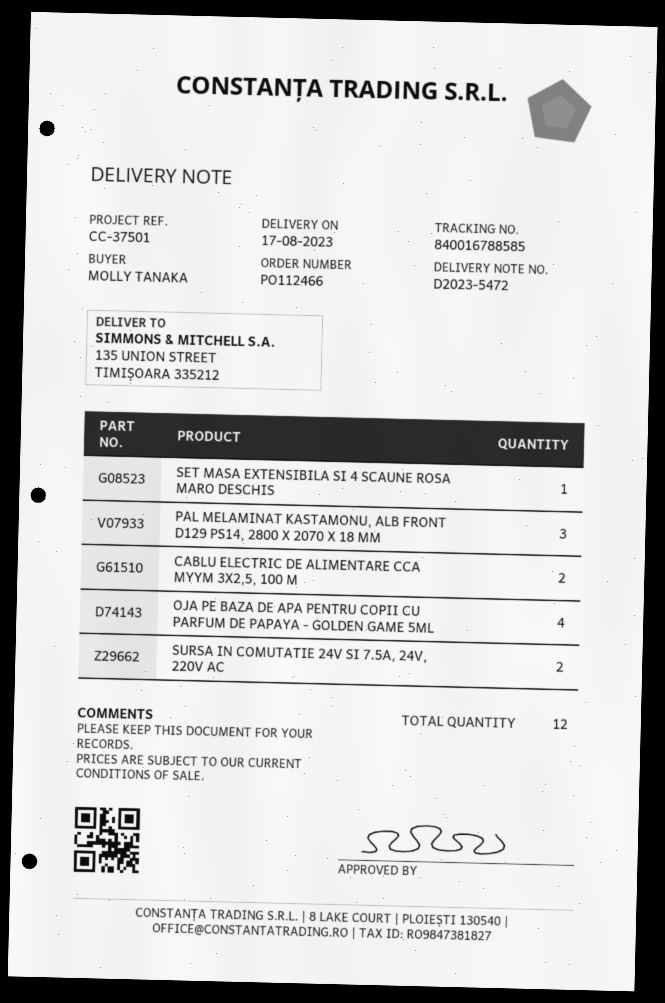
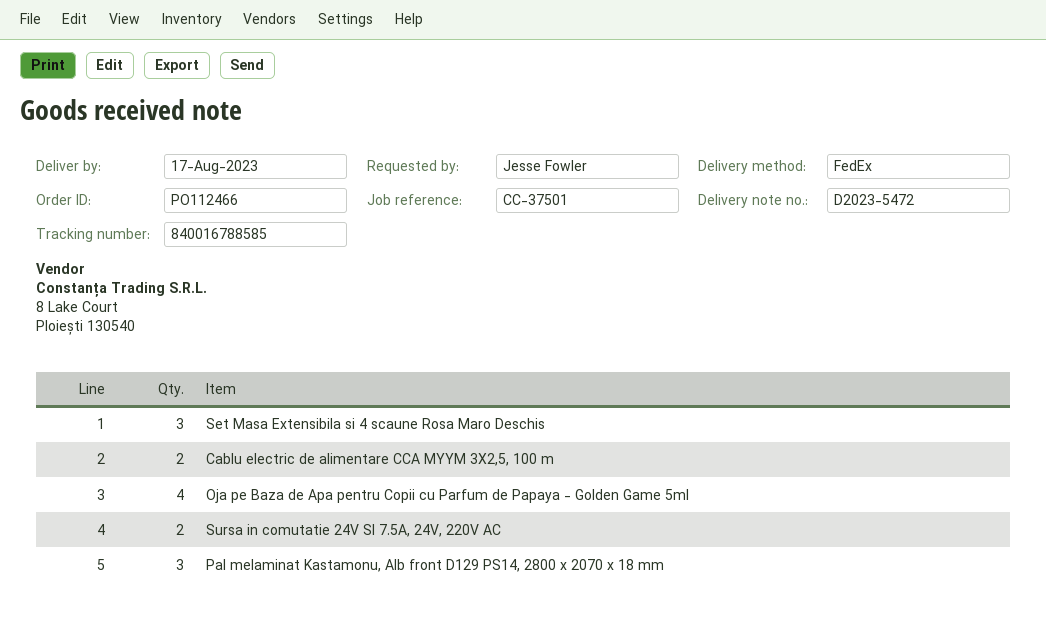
ordered by: MOLLY TANAKA -> Jesse Fowler
SET MASA EXTENSIBILA SI 4 SCAUNE ROSA MARO DESCHIS: 1 -> 3

